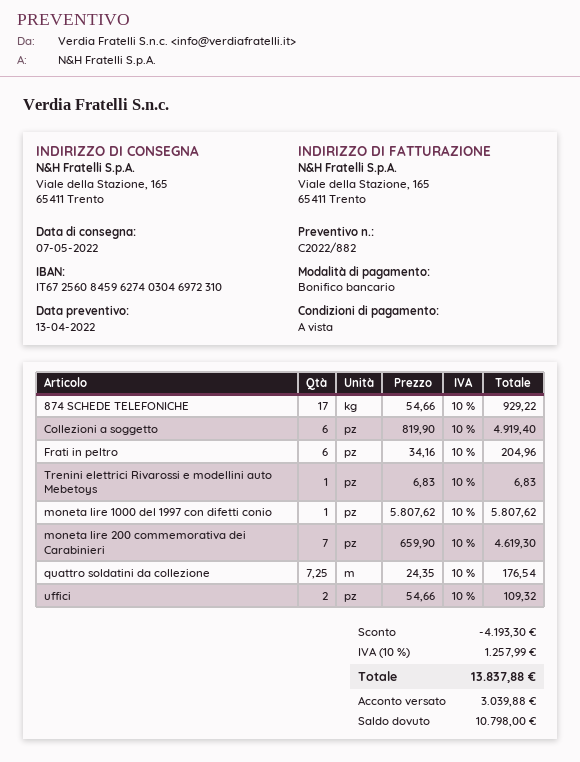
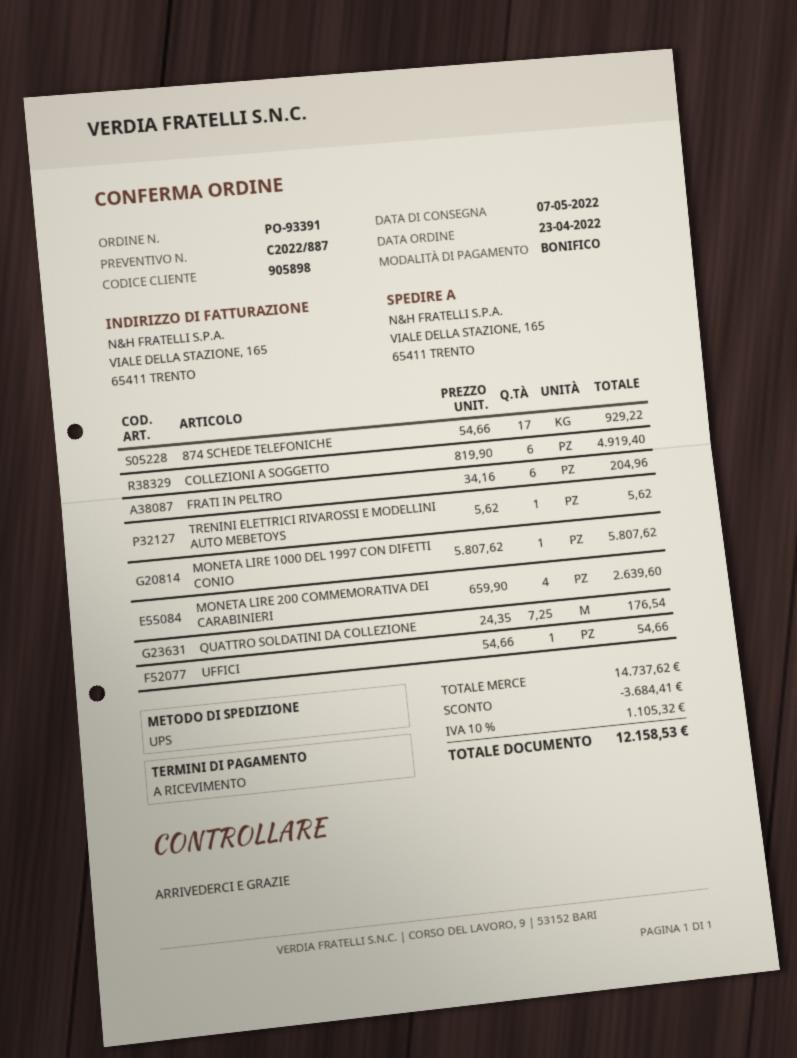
quote number: C2022/882 -> C2022/887
Trenini elettrici Rivarossi e modellini auto Mebetoys: 1 x 6.83 = 6.83 -> 1 x 5.62 = 5.62
moneta lire 200 commemorativa dei Carabinieri: 7 x 659.90 = 4619.30 -> 4 x 659.90 = 2639.60
uffici: 2 x 54.66 = 109.32 -> 1 x 54.66 = 54.66
discount: 4193.30 -> 3684.41
tax: 10% = 1257.99 -> 10% = 1105.32
total: 13837.88 -> 12158.53

